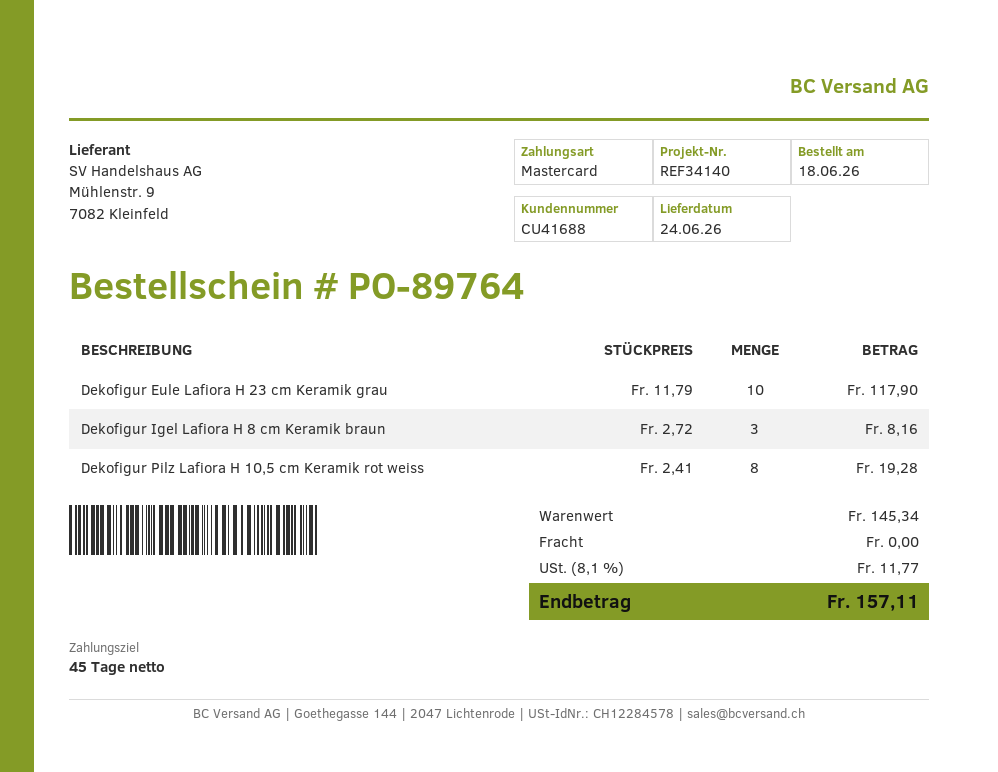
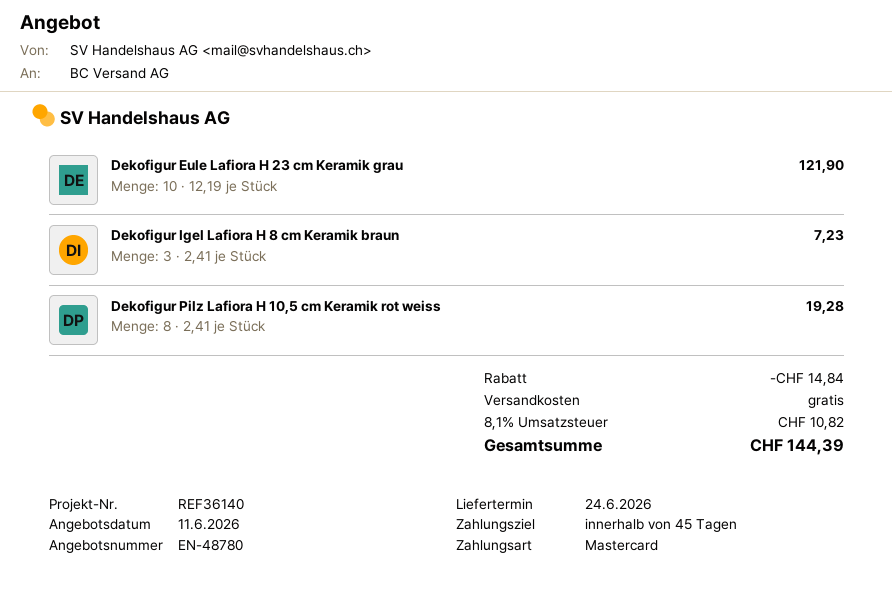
reference: REF34140 -> REF36140
Dekofigur Eule Lafiora H 23 cm Keramik grau: 10 x 11.79 = 117.90 -> 10 x 12.19 = 121.90
Dekofigur Igel Lafiora H 8 cm Keramik braun: 3 x 2.72 = 8.16 -> 3 x 2.41 = 7.23
discount: none -> 14.84
tax: 8.1% = 11.77 -> 8.1% = 10.82
total: 157.11 -> 144.39

